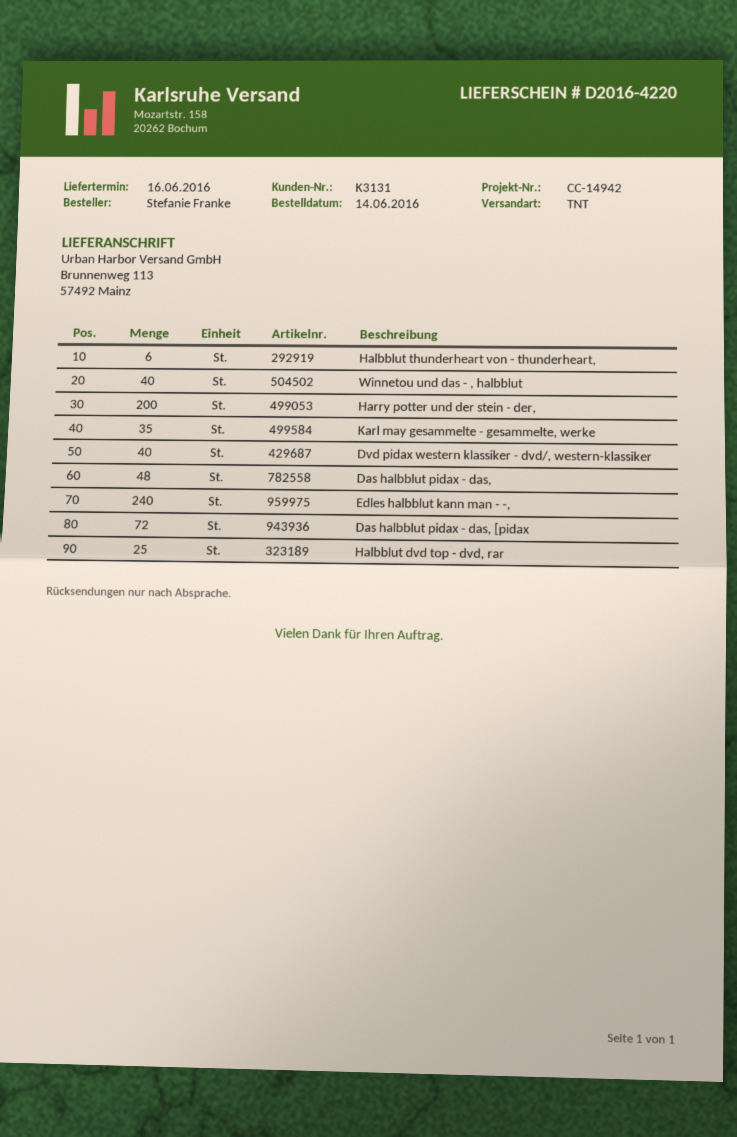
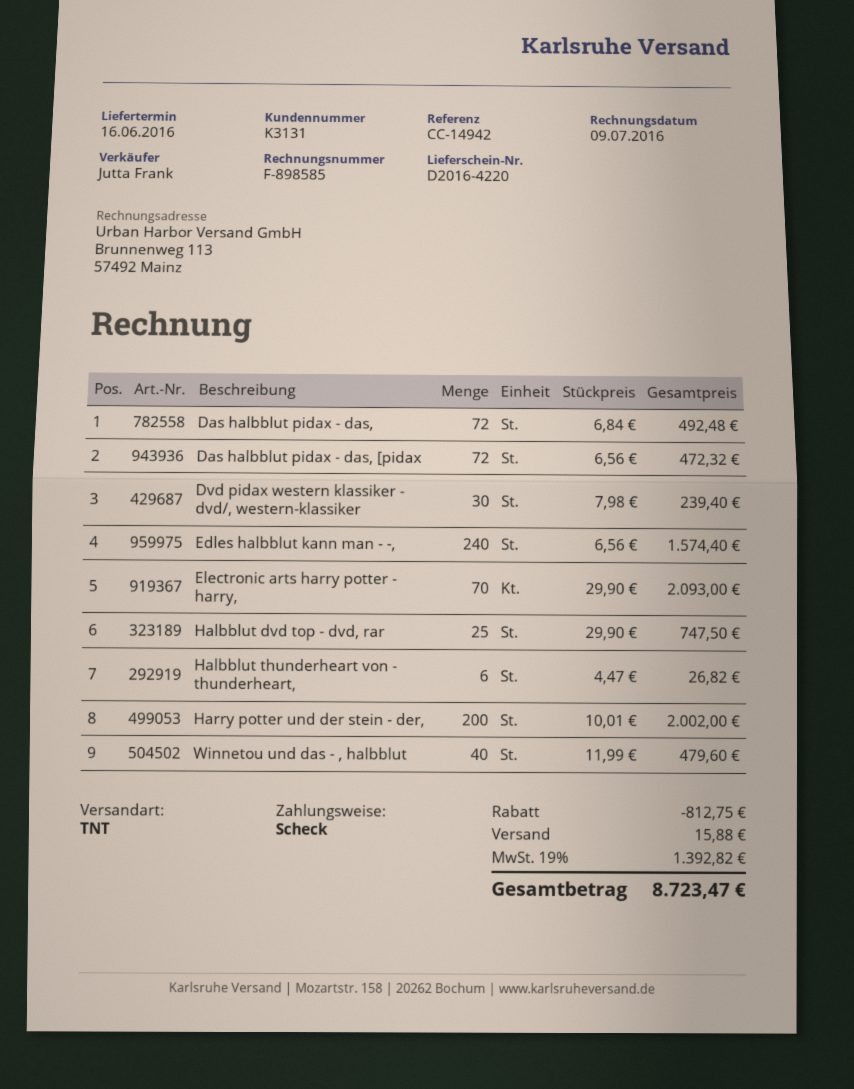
Karl may gesammelte - gesammelte, werke: 35 -> none
Dvd pidax western klassiker - dvd/, western-klassiker: 40 -> 30
Das halbblut pidax - das,: 48 -> 72
Electronic arts harry potter - harry,: none -> 70

